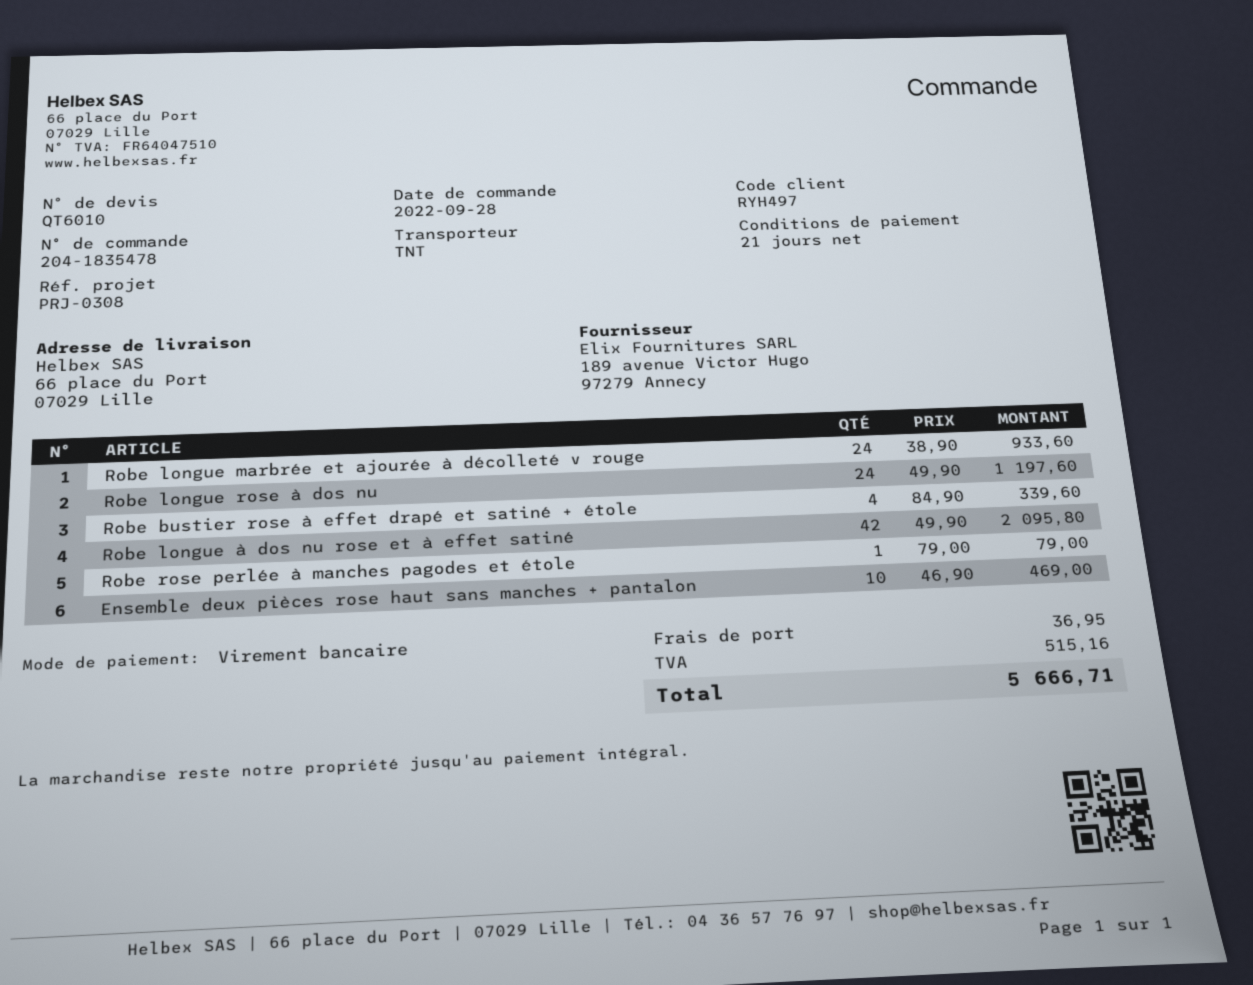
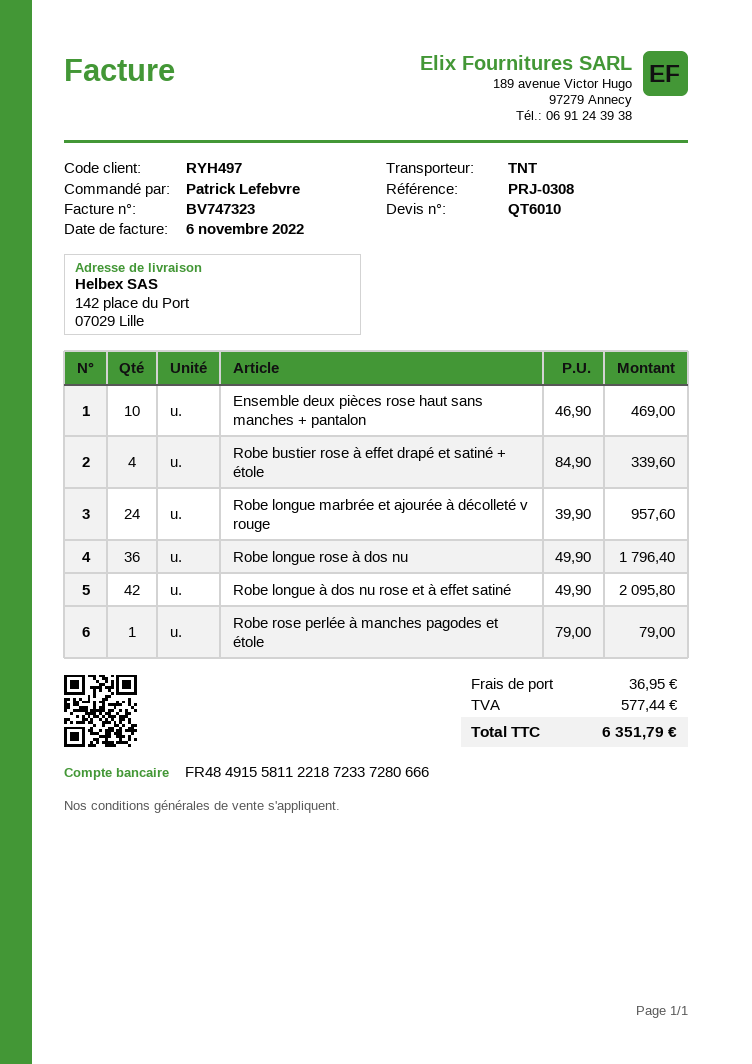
ship to: 66 place du Port, 07029 Lille -> 142 place du Port, 07029 Lille
Robe longue marbrée et ajourée à décolleté v rouge: 24 x 38.90 = 933.60 -> 24 x 39.90 = 957.60
Robe longue rose à dos nu: 24 x 49.90 = 1197.60 -> 36 x 49.90 = 1796.40
tax: 515.16 -> 577.44
total: 5666.71 -> 6351.79

